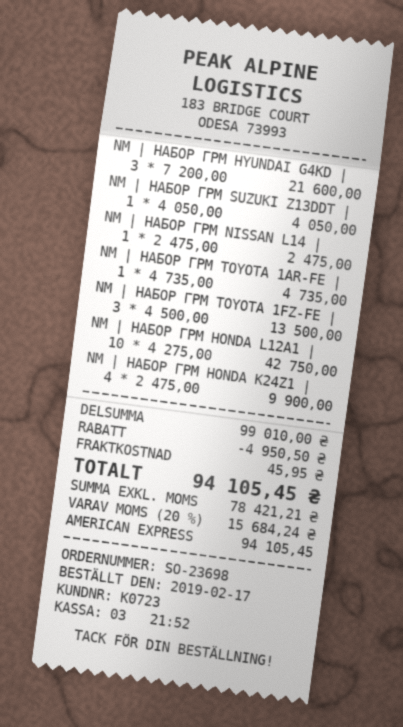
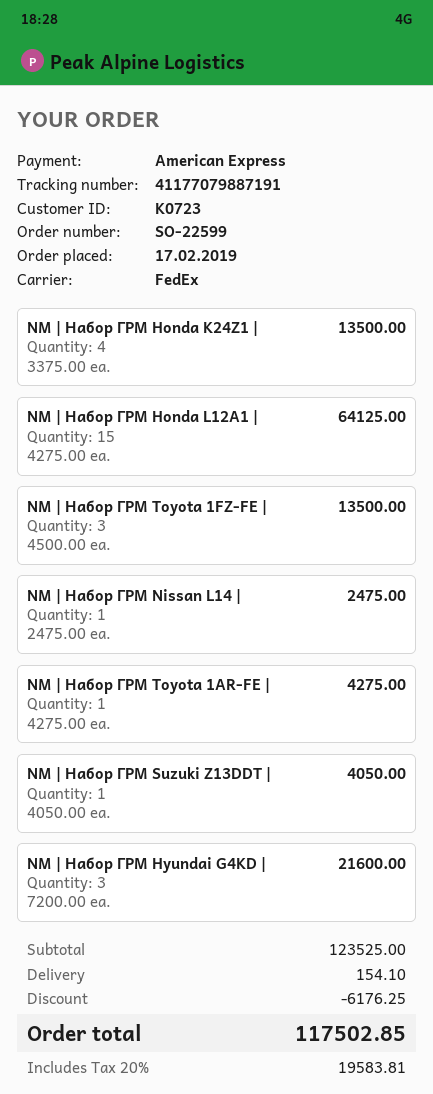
order number: SO-23698 -> SO-22599
NM | НАБОР ГРМ TOYOTA 1AR-FE |: 1 x 4735.00 = 4735.00 -> 1 x 4275.00 = 4275.00
NM | НАБОР ГРМ HONDA L12A1 |: 10 x 4275.00 = 42750.00 -> 15 x 4275.00 = 64125.00
NM | НАБОР ГРМ HONDA K24Z1 |: 4 x 2475.00 = 9900.00 -> 4 x 3375.00 = 13500.00
subtotal: 99010.00 -> 123525.00
discount: 4950.50 -> 6176.25
shipping: 45.95 -> 154.10
tax: 20% = 15684.24 -> 20% = 19583.81
total: 94105.45 -> 117502.85

